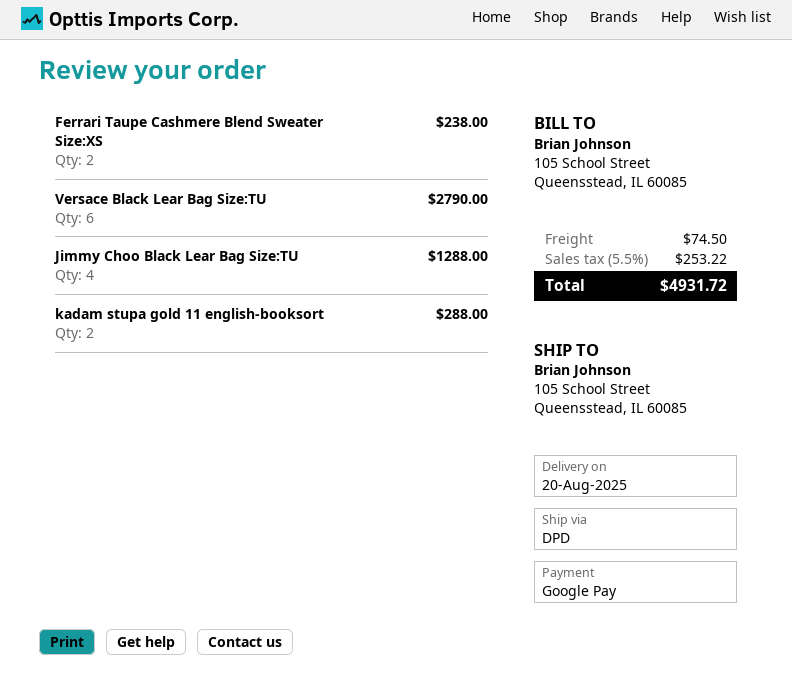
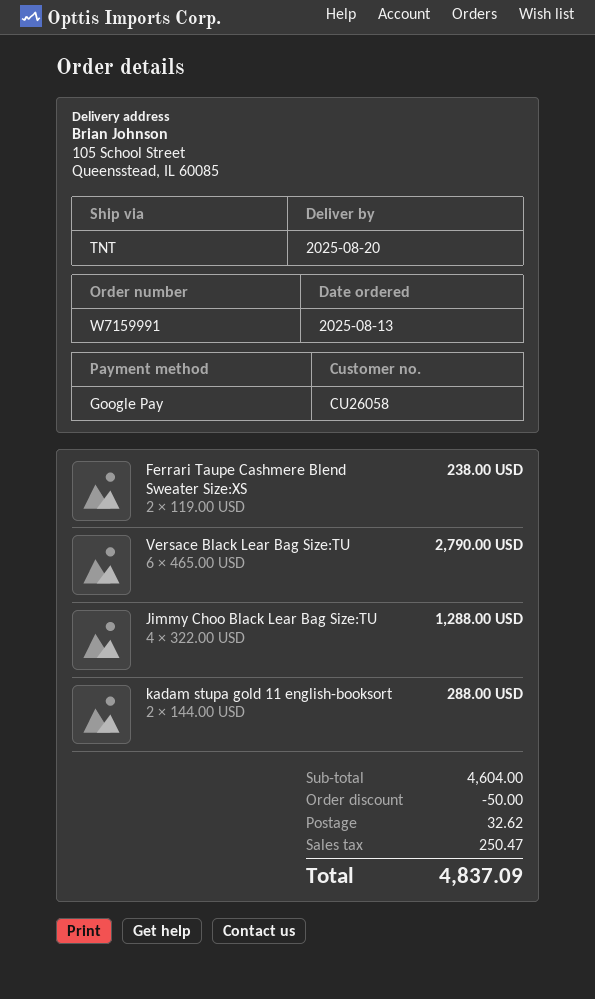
shipping method: DPD -> TNT
discount: none -> 50.00
shipping: 74.50 -> 32.62
tax: 253.22 -> 250.47
total: 4931.72 -> 4837.09

